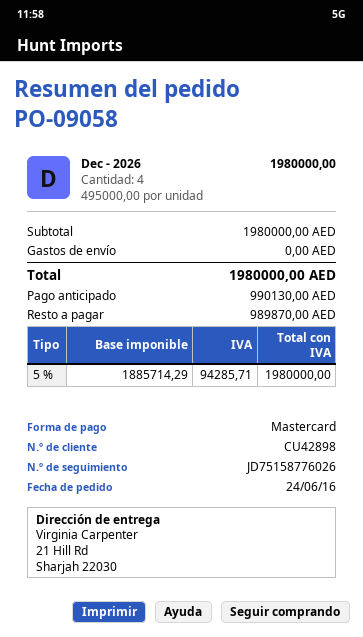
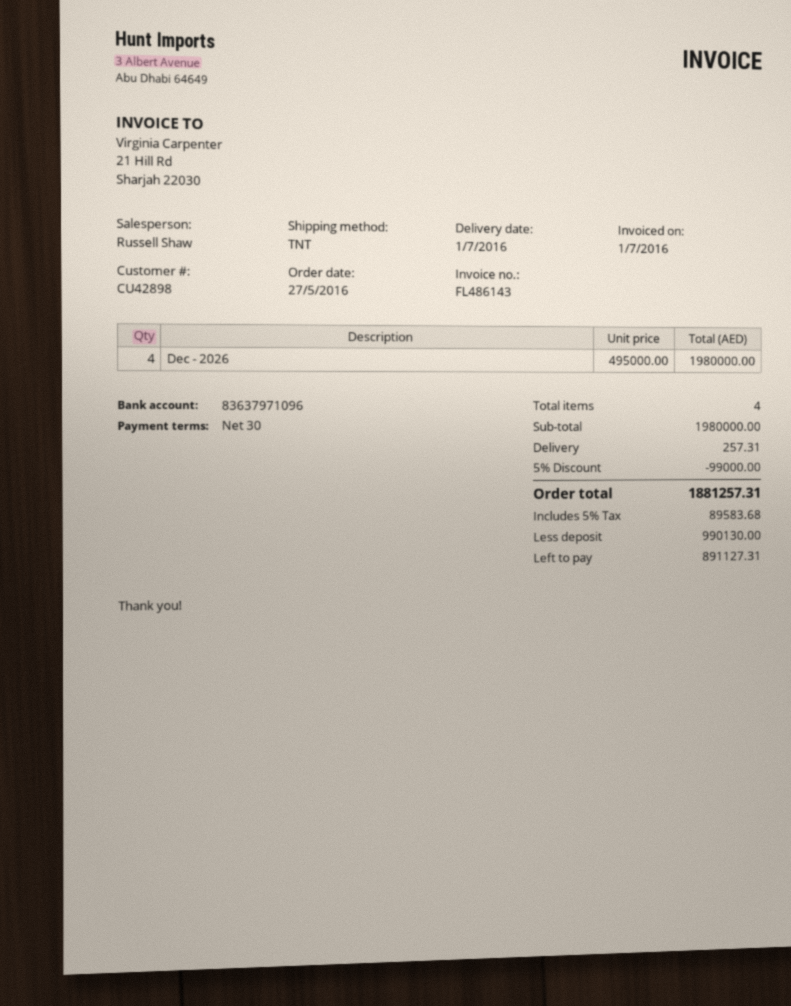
order date: 2016-06-24 -> 2016-05-27
discount: none -> 5% = 99000.00
shipping: 0.00 -> 257.31
tax: 5% = 94285.71 -> 5% = 89583.68
total: 1980000.00 -> 1881257.31
balance: 989870.00 -> 891127.31

